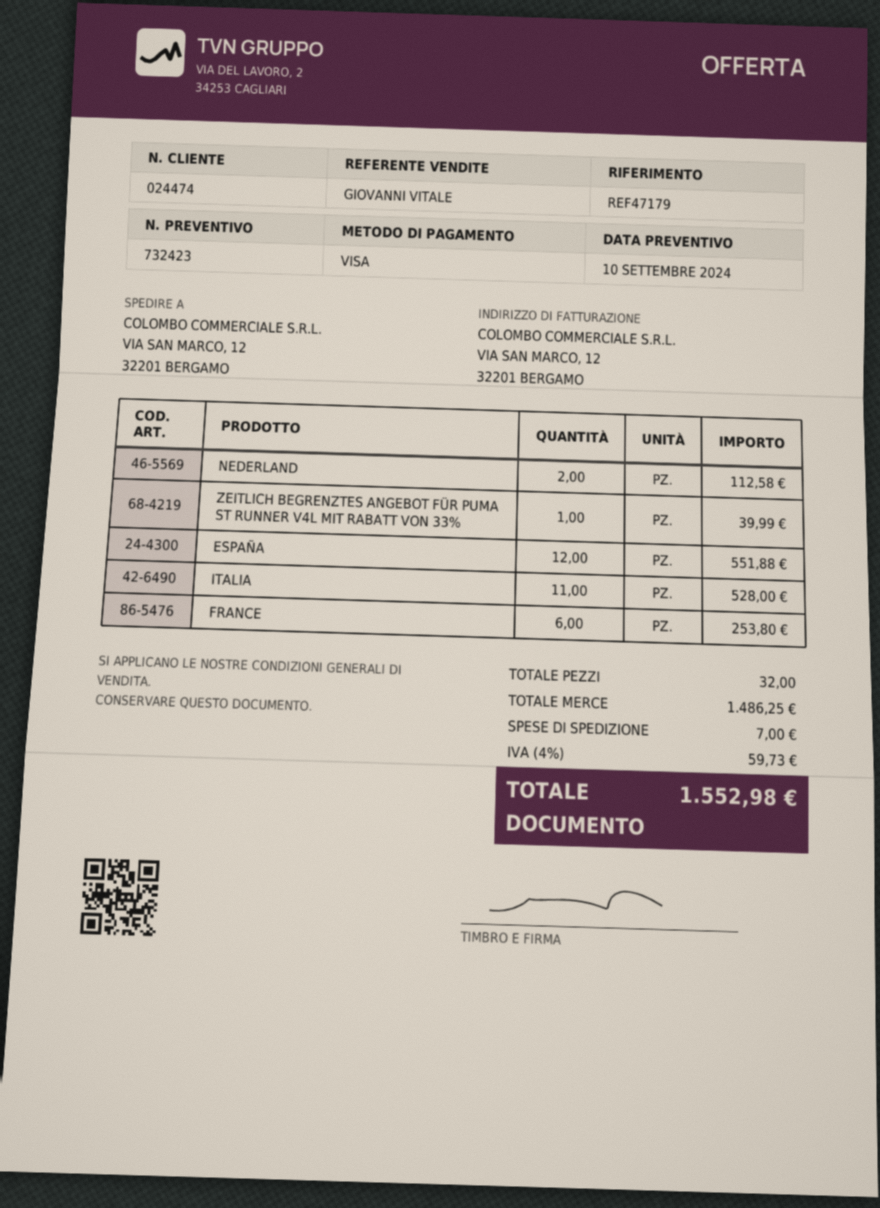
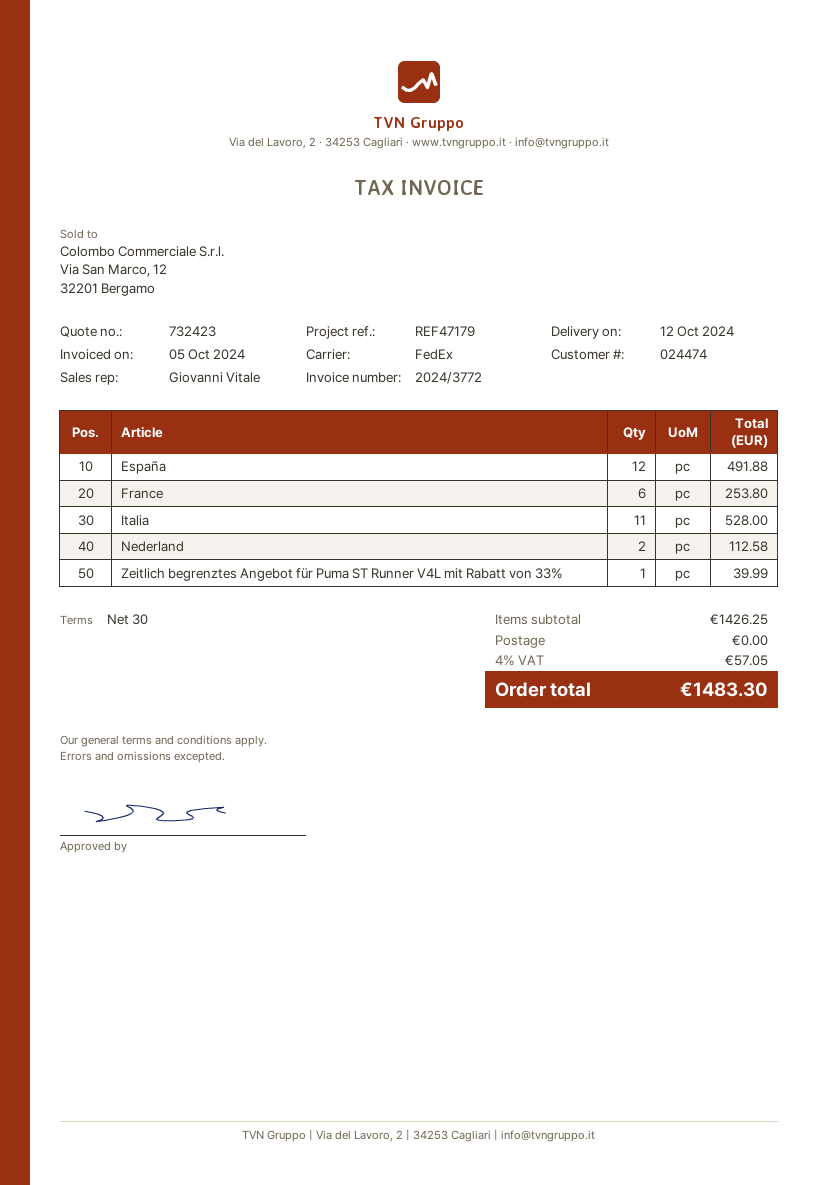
ESPAÑA: 12 for 551.88 -> 12 for 491.88
subtotal: 1486.25 -> 1426.25
shipping: 7.00 -> 0.00
tax: 4% = 59.73 -> 4% = 57.05
total: 1552.98 -> 1483.30

